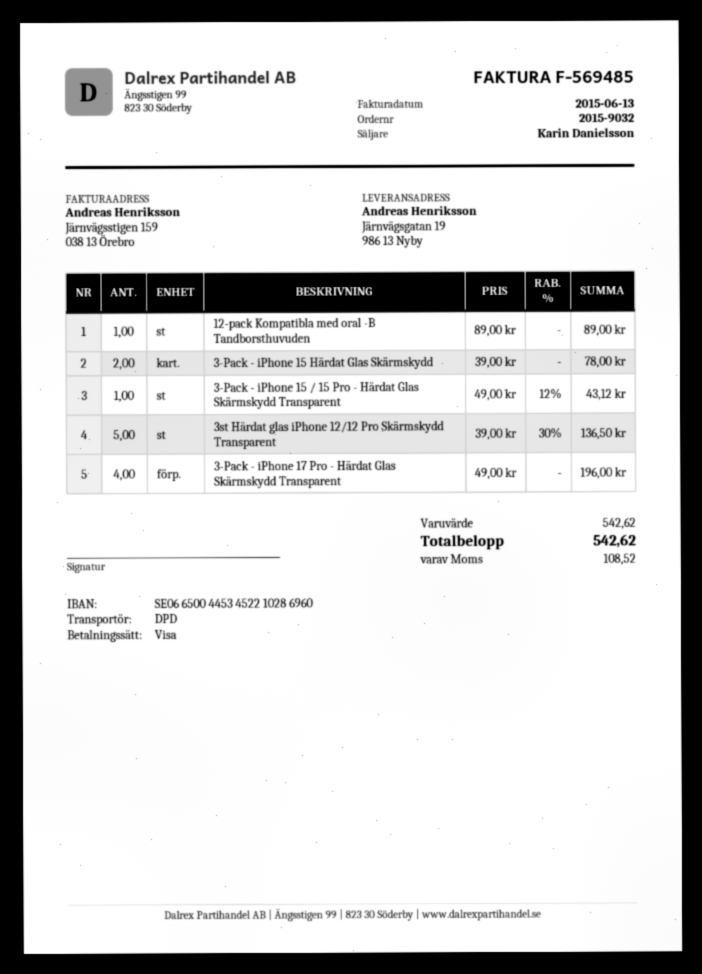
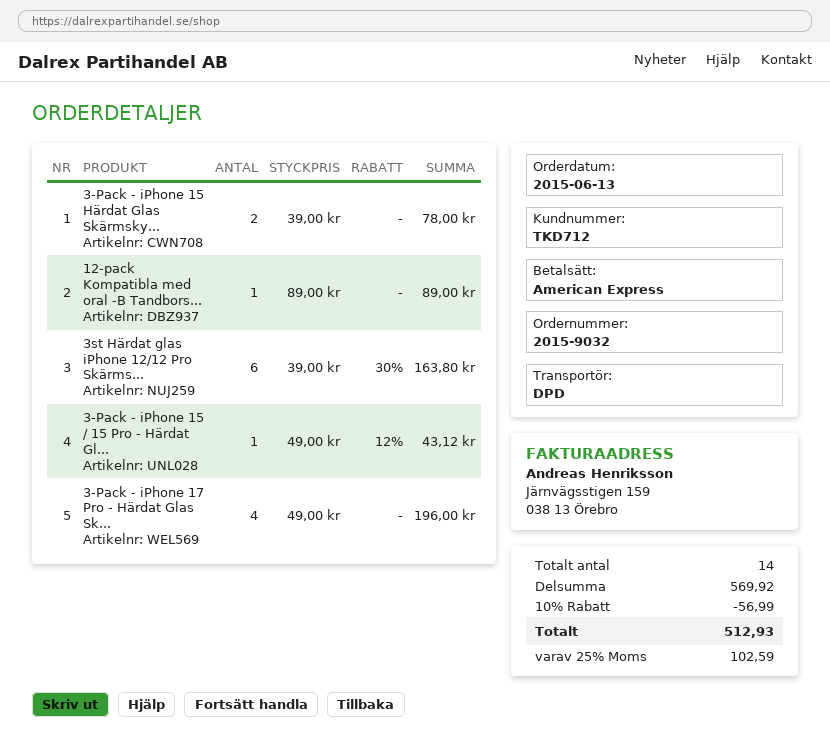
payment method: Visa -> American Express
3st Härdat glas iPhone 12/12 Pro Skärmskydd Transparent: 5 x 39.00 - 30% = 136.50 -> 6 x 39.00 - 30% = 163.80
subtotal: 542.62 -> 569.92
discount: none -> 10% = 56.99
tax: 108.52 -> 102.59
total: 542.62 -> 512.93

